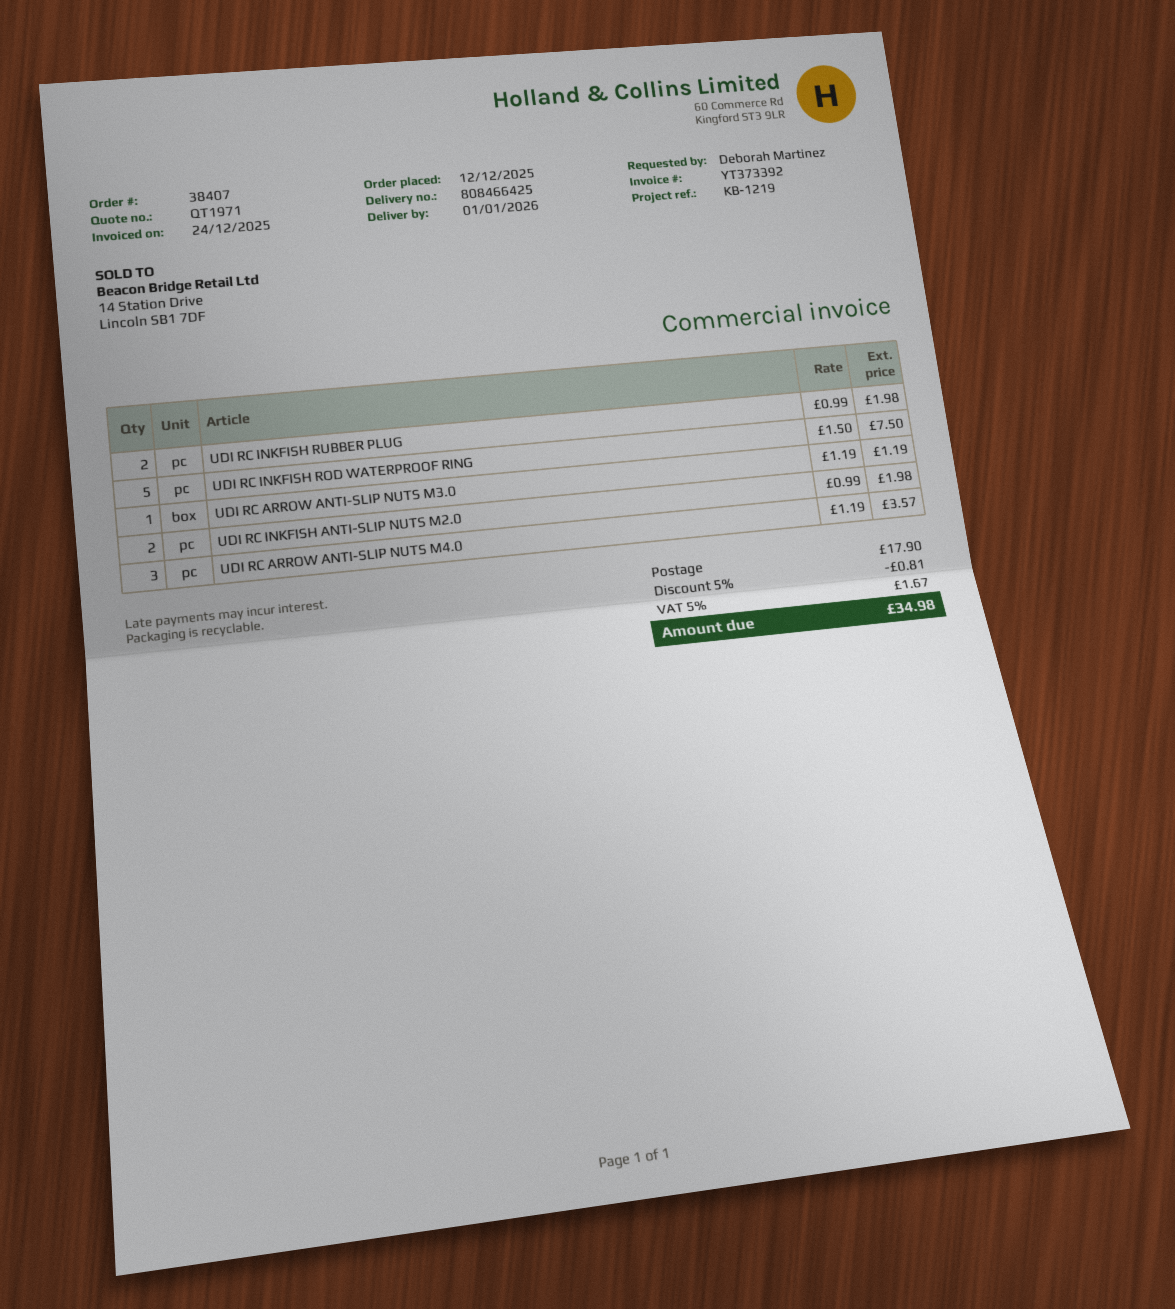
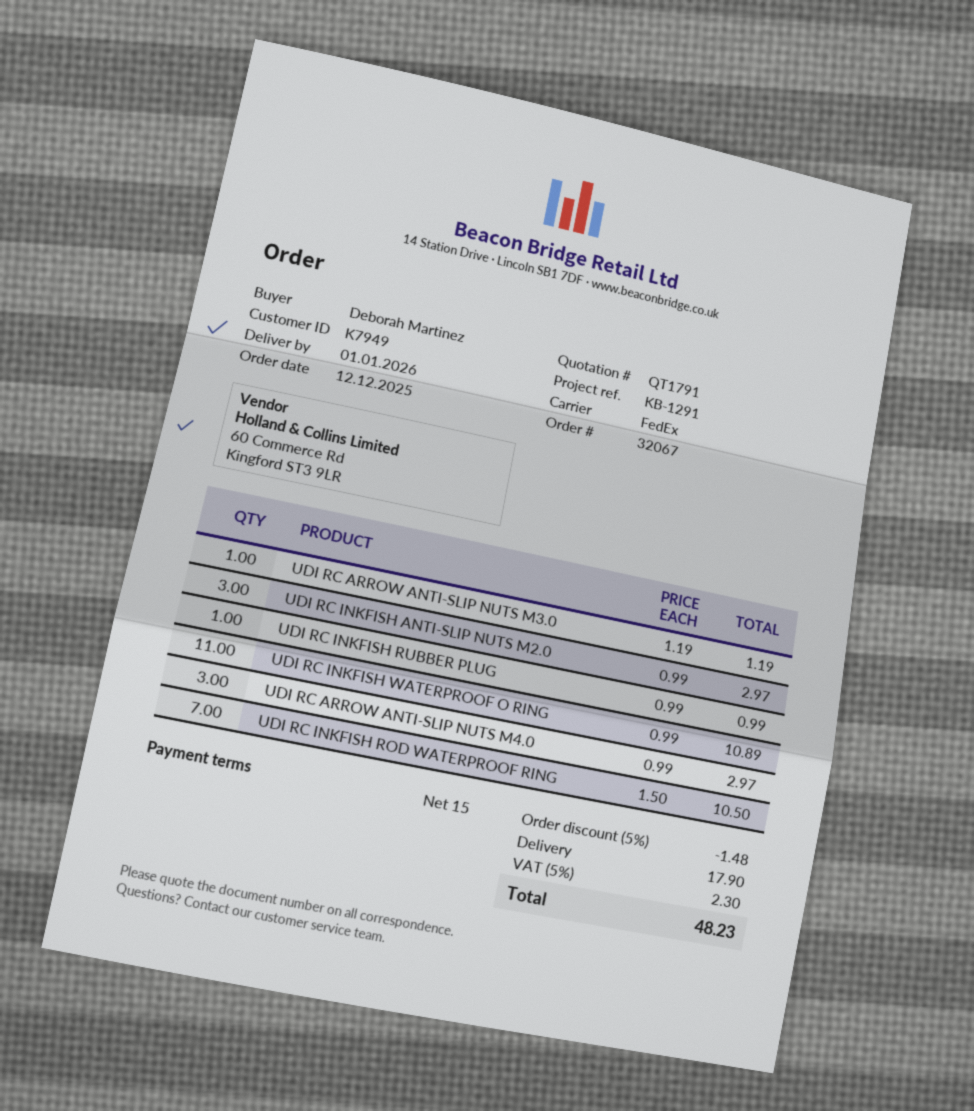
quote number: QT1971 -> QT1791
order number: 38407 -> 32067
reference: KB-1219 -> KB-1291
UDI RC INKFISH RUBBER PLUG: 2 x 0.99 = 1.98 -> 1 x 0.99 = 0.99
UDI RC INKFISH ROD WATERPROOF RING: 5 x 1.50 = 7.50 -> 7 x 1.50 = 10.50
UDI RC INKFISH ANTI-SLIP NUTS M2.0: 2 x 0.99 = 1.98 -> 3 x 0.99 = 2.97
UDI RC ARROW ANTI-SLIP NUTS M4.0: 3 x 1.19 = 3.57 -> 3 x 0.99 = 2.97
UDI RC INKFISH WATERPROOF O RING: none -> 11 x 0.99 = 10.89
discount: 5% = 0.81 -> 5% = 1.48
tax: 5% = 1.67 -> 5% = 2.30
total: 34.98 -> 48.23

